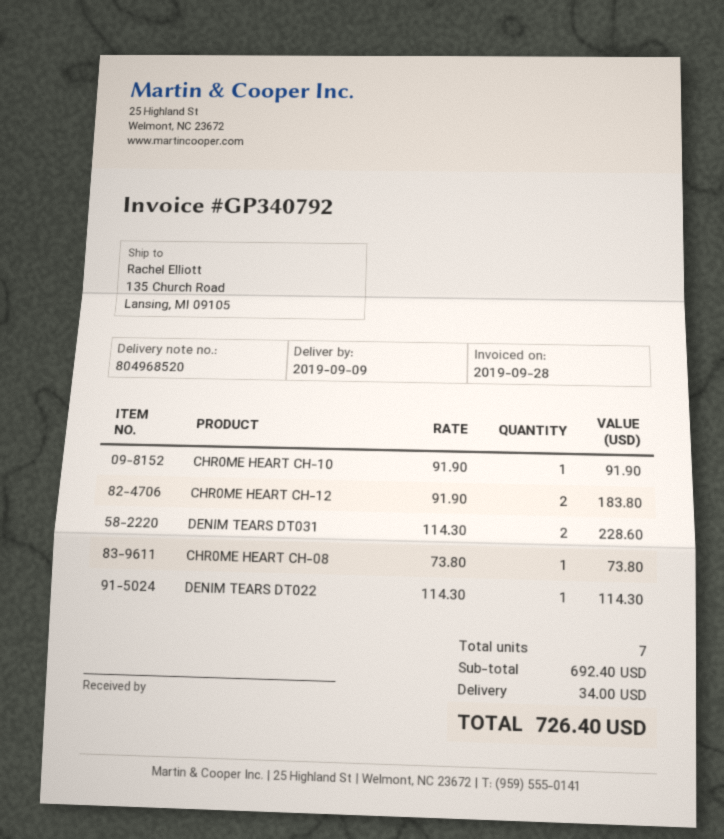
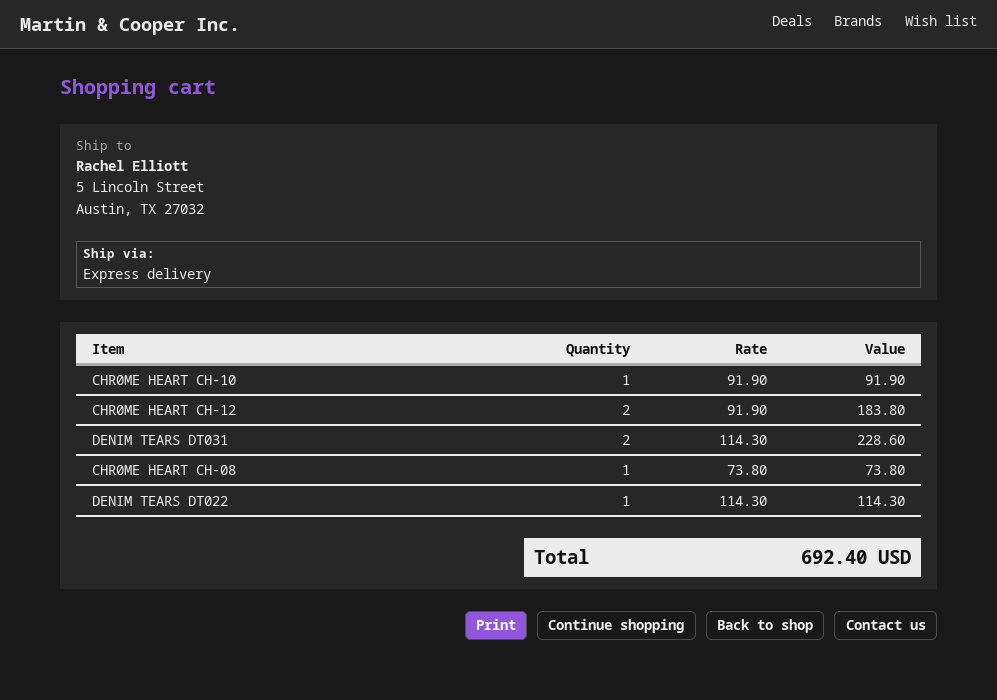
ship to: 135 Church Road, Lansing, MI 09105 -> 5 Lincoln Street, Austin, TX 27032
shipping: 34.00 -> none
total: 726.40 -> 692.40

